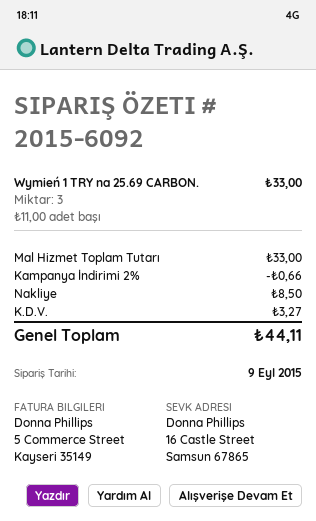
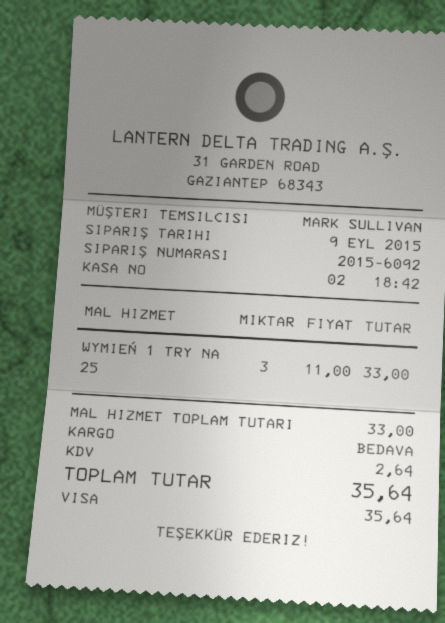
discount: 2% = 0.66 -> none
shipping: 8.50 -> 0.00
tax: 3.27 -> 2.64
total: 44.11 -> 35.64

